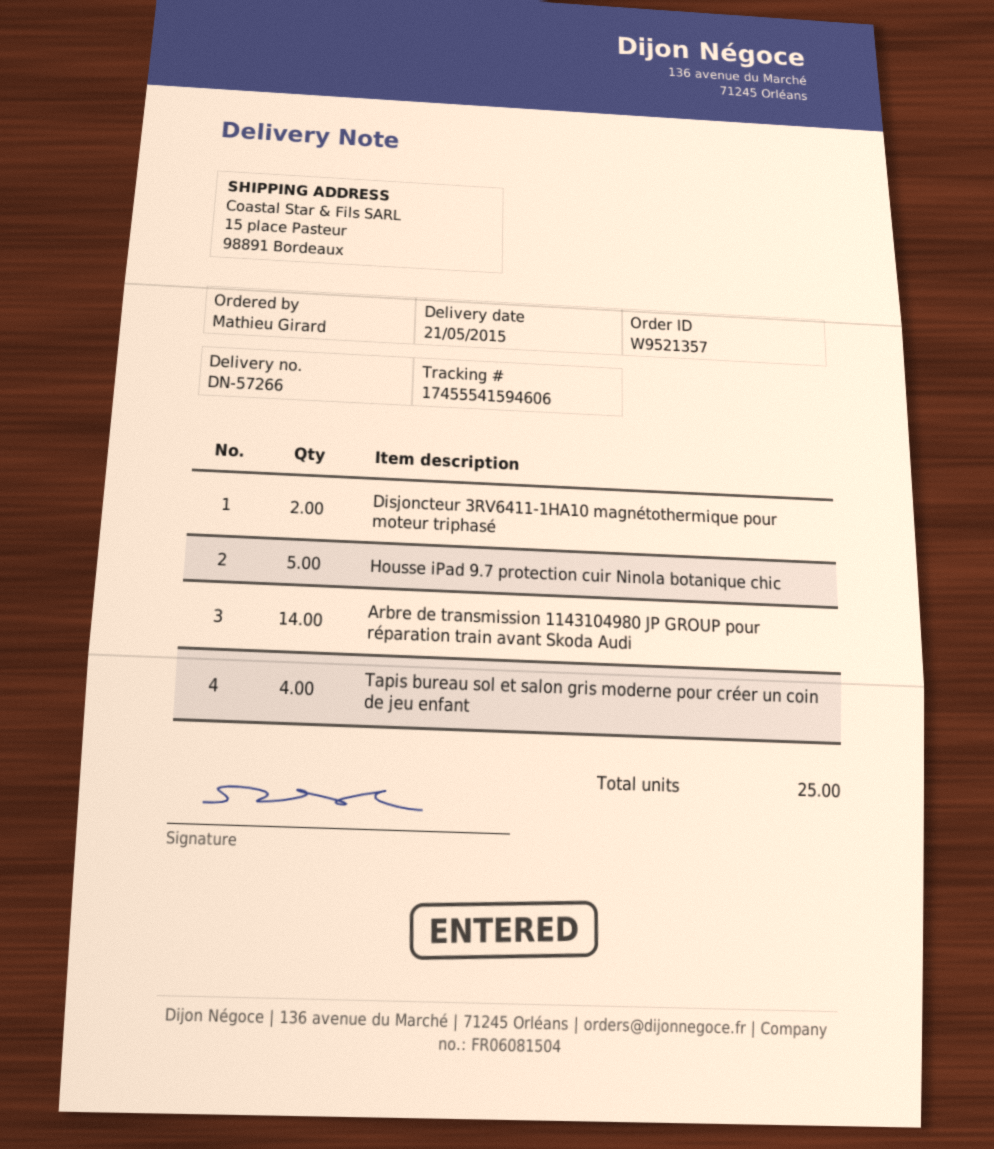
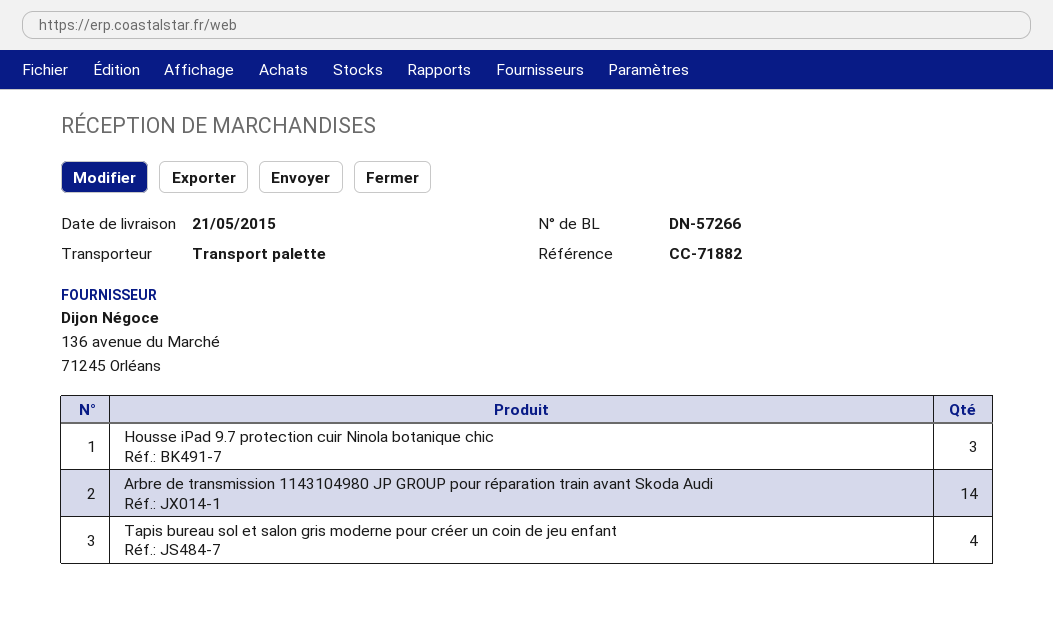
Disjoncteur 3RV6411-1HA10 magnétothermique pour moteur triphasé: 2 -> none
Housse iPad 9.7 protection cuir Ninola botanique chic: 5 -> 3

